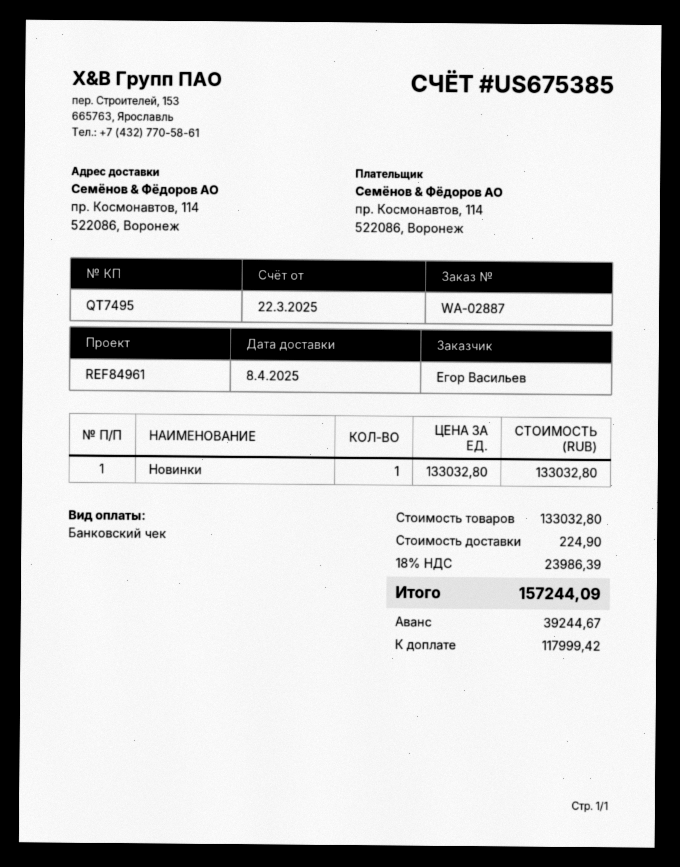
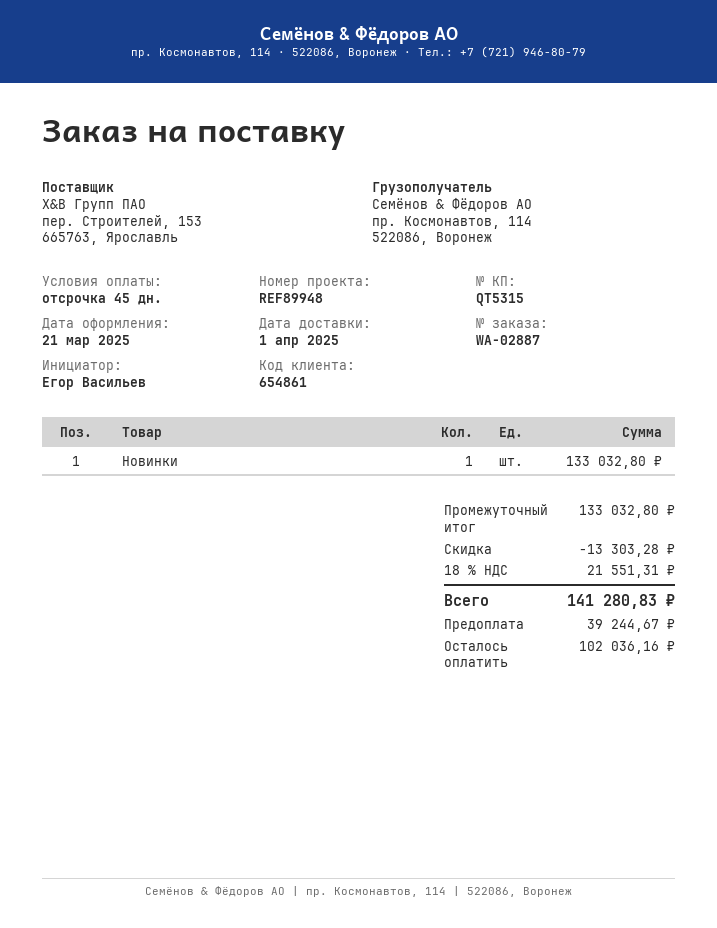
quote number: QT7495 -> QT5315
delivery date: 2025-04-08 -> 2025-04-01
reference: REF84961 -> REF89948
discount: none -> 13303.28
shipping: 224.90 -> none
tax: 18% = 23986.39 -> 18% = 21551.31
total: 157244.09 -> 141280.83
balance: 117999.42 -> 102036.16

